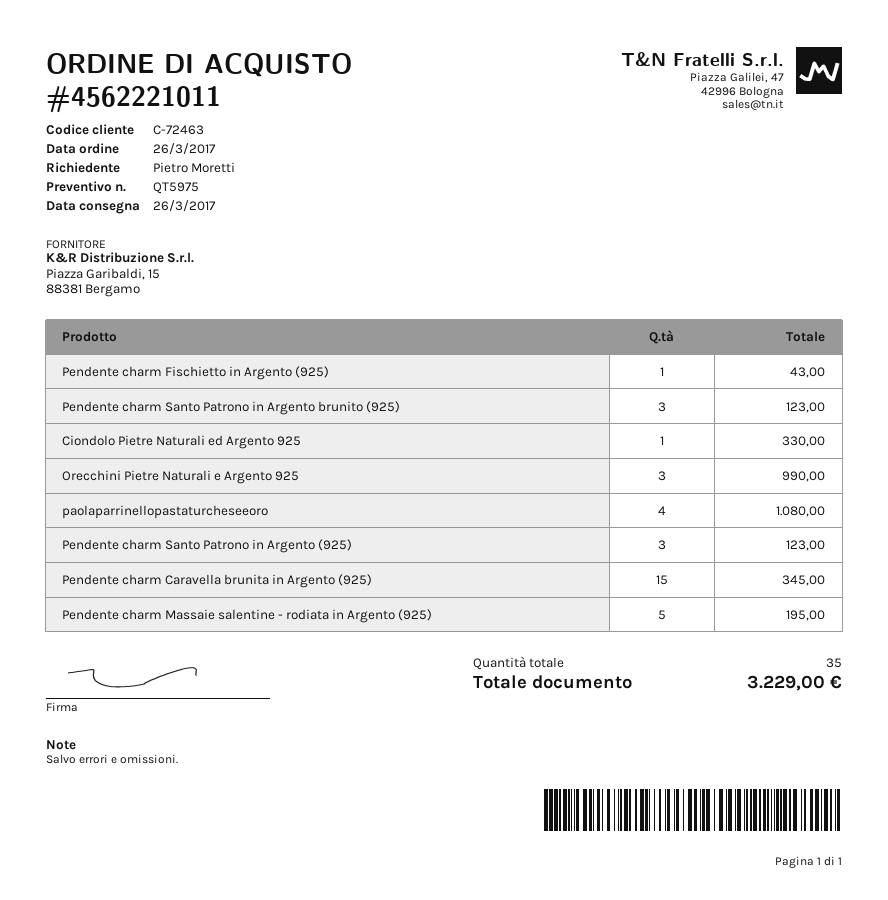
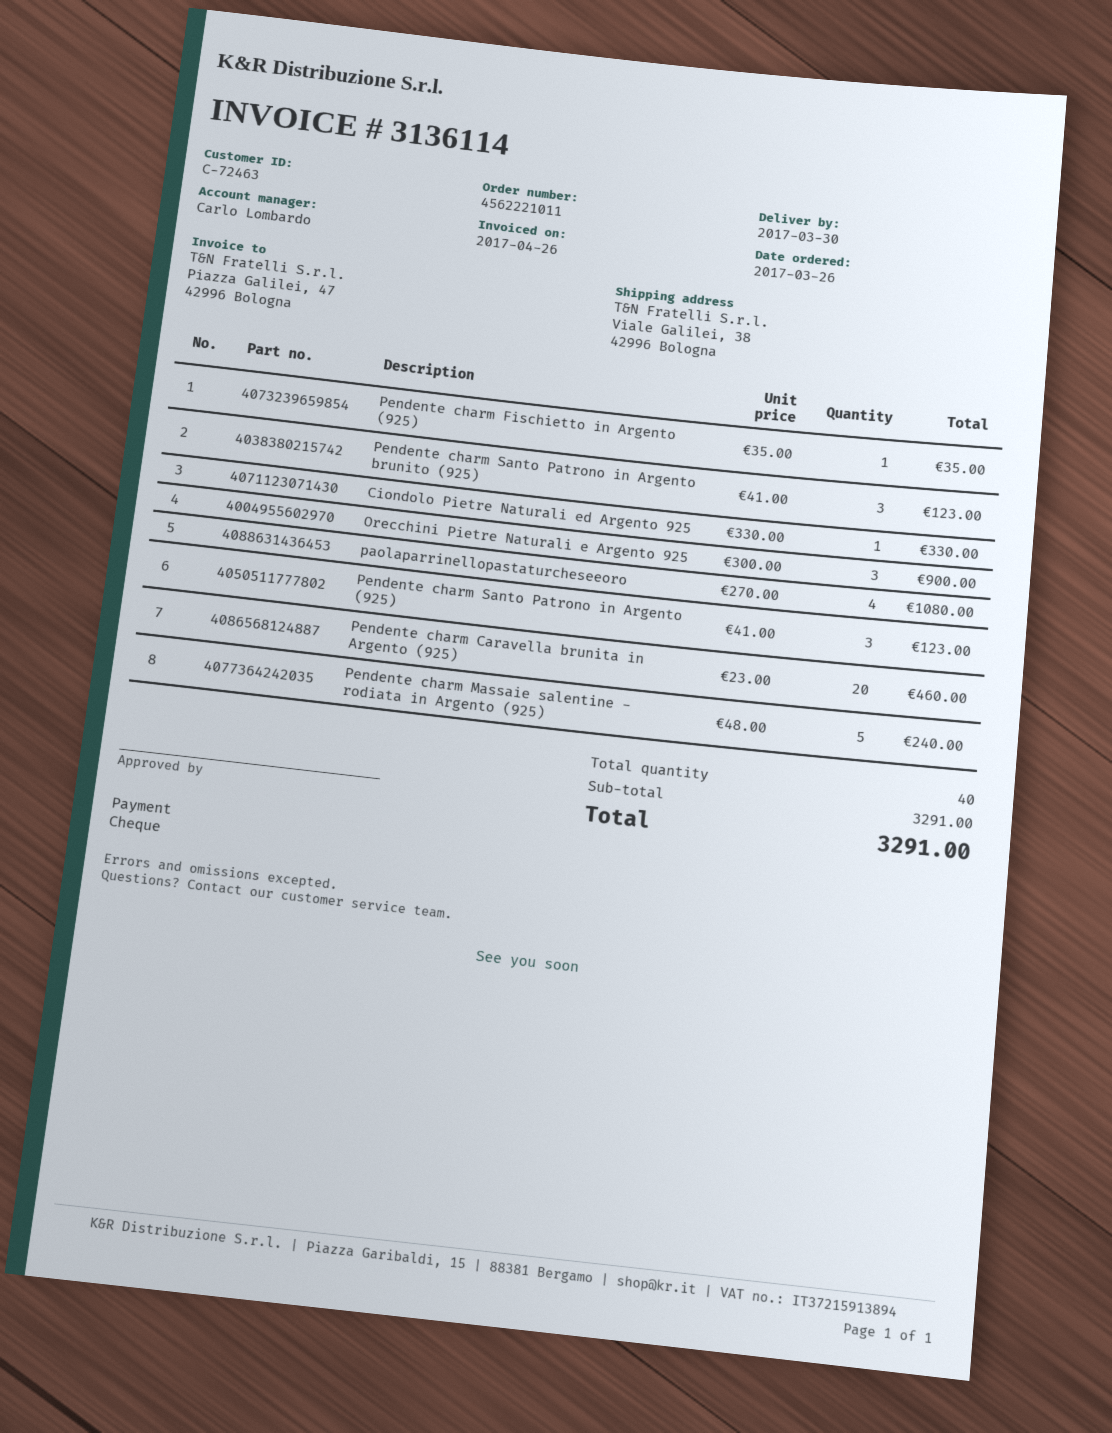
delivery date: 2017-03-26 -> 2017-03-30
Pendente charm Fischietto in Argento (925): 1 for 43.00 -> 1 for 35.00
Orecchini Pietre Naturali e Argento 925: 3 for 990.00 -> 3 for 900.00
Pendente charm Caravella brunita in Argento (925): 15 for 345.00 -> 20 for 460.00
Pendente charm Massaie salentine - rodiata in Argento (925): 5 for 195.00 -> 5 for 240.00
total quantity: 35 -> 40
total: 3229.00 -> 3291.00

